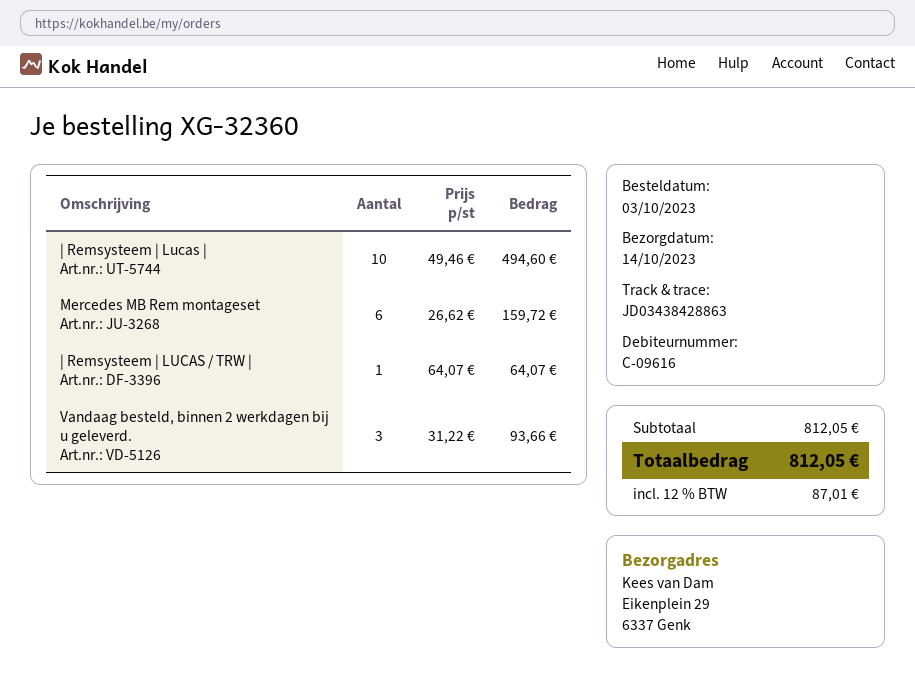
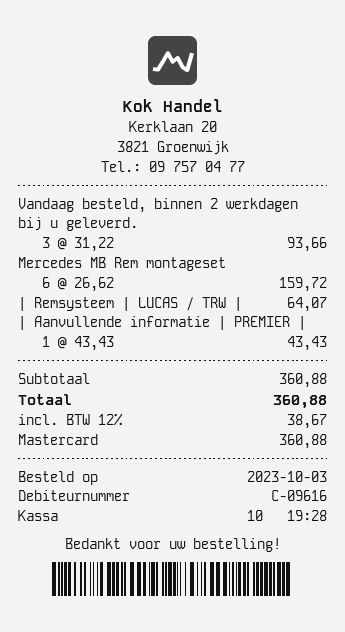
| Remsysteem | Lucas |: 10 x 49.46 = 494.60 -> none
| Aanvullende informatie | PREMIER |: none -> 1 x 43.43 = 43.43
subtotal: 812.05 -> 360.88
tax: 12% = 87.01 -> 12% = 38.67
total: 812.05 -> 360.88

